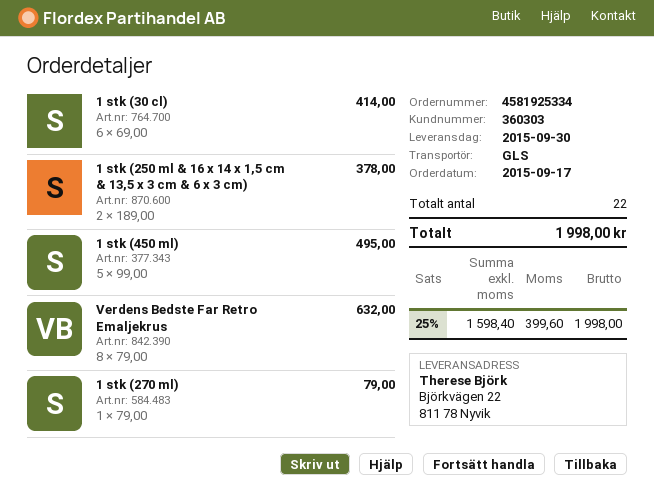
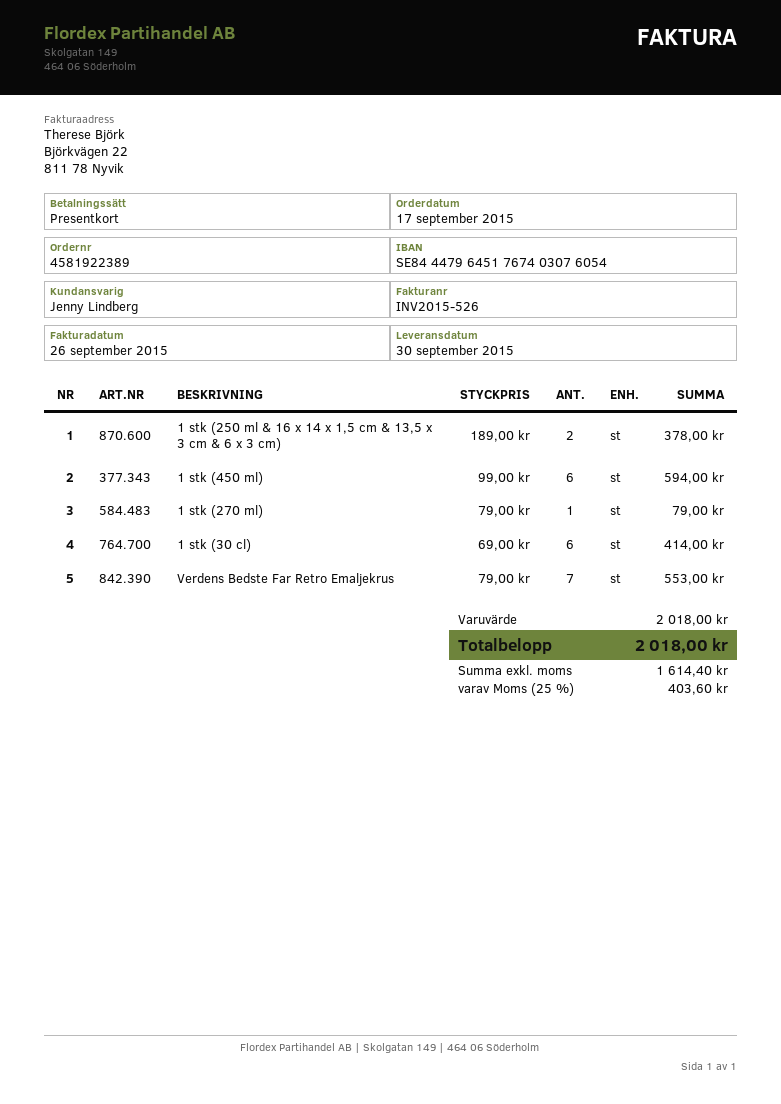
order number: 4581925334 -> 4581922389
1 stk (450 ml): 5 x 99.00 = 495.00 -> 6 x 99.00 = 594.00
Verdens Bedste Far Retro Emaljekrus: 8 x 79.00 = 632.00 -> 7 x 79.00 = 553.00
net: 1598.40 -> 1614.40
tax: 25% = 399.60 -> 25% = 403.60
total: 1998.00 -> 2018.00

